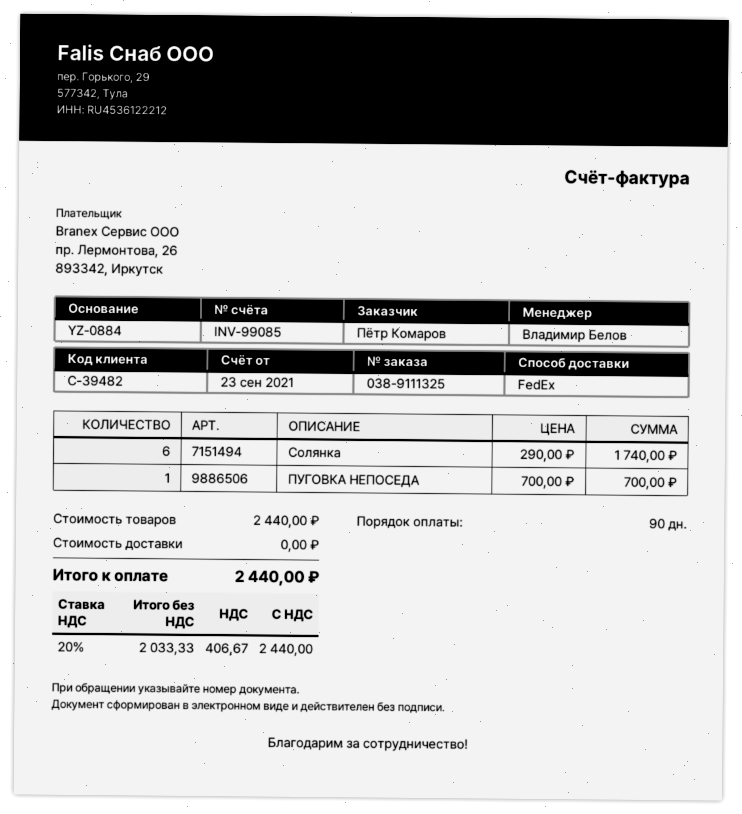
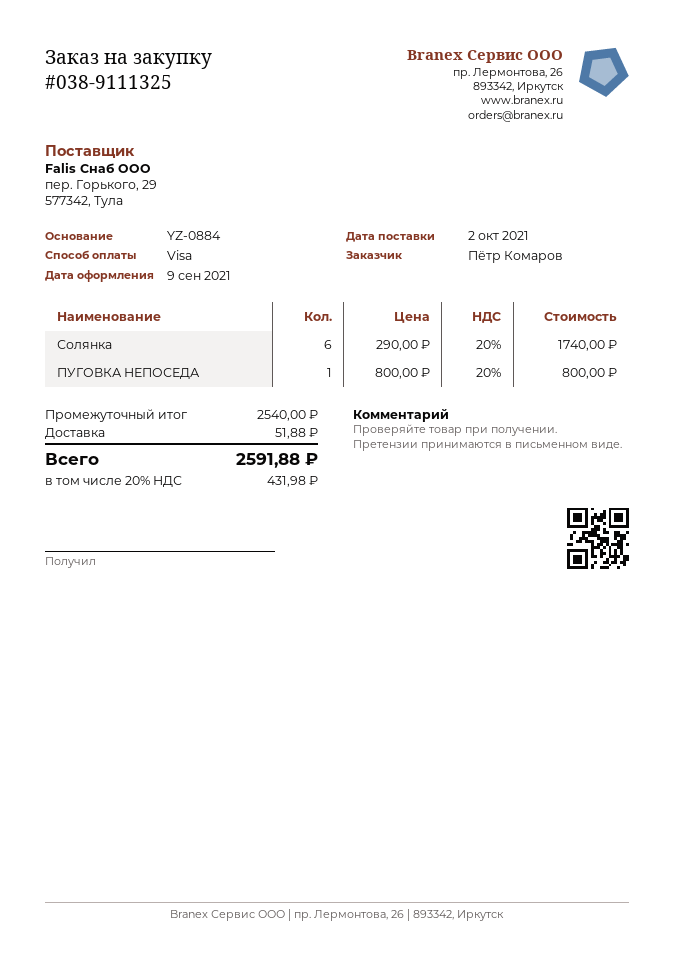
ПУГОВКА НЕПОСЕДА: 1 x 700.00 = 700.00 -> 1 x 800.00 = 800.00
subtotal: 2440.00 -> 2540.00
shipping: 0.00 -> 51.88
tax: 20% = 406.67 -> 20% = 431.98
total: 2440.00 -> 2591.88

